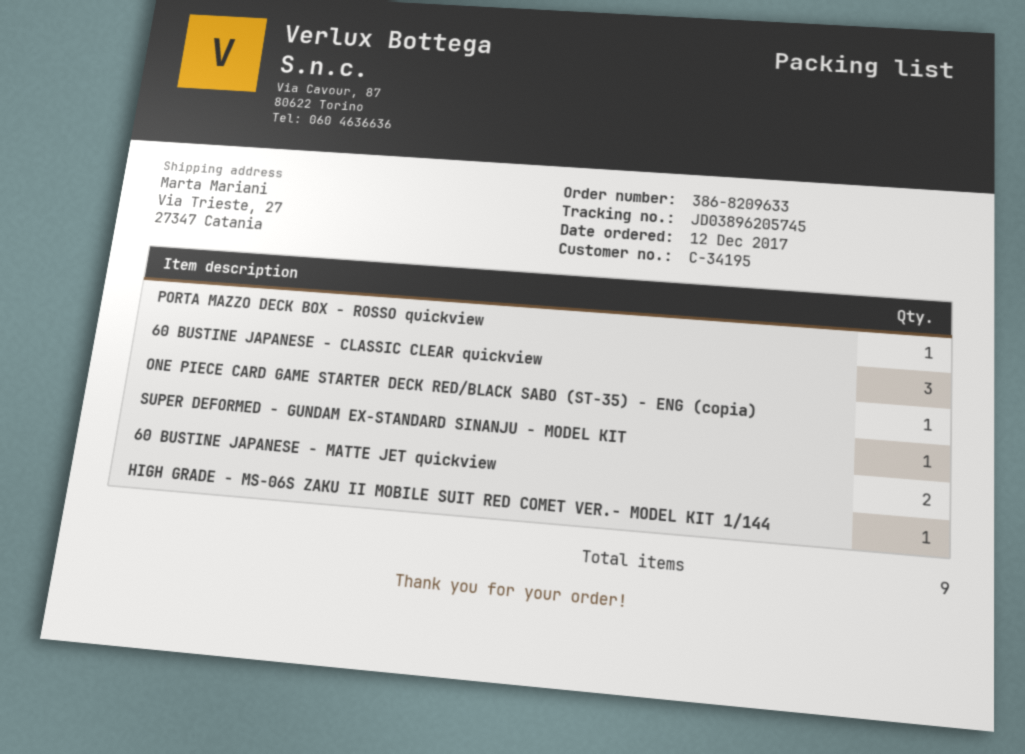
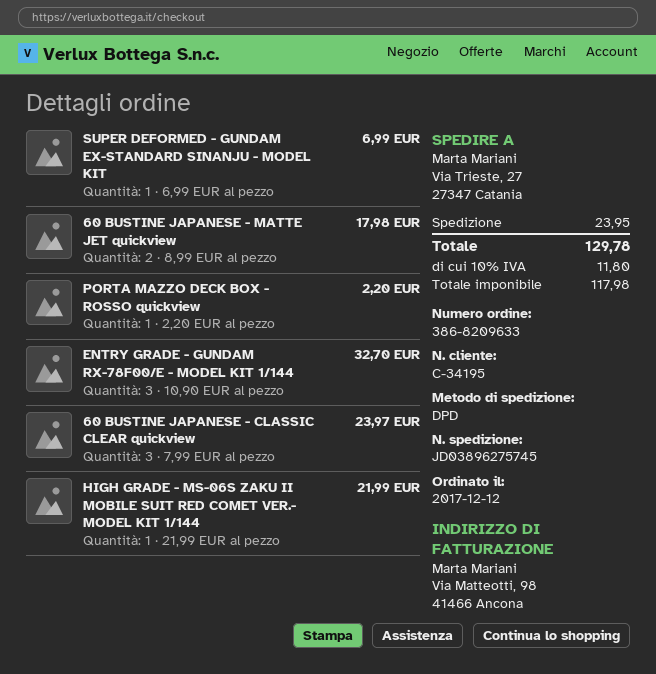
tracking number: JD03896205745 -> JD03896275745
ONE PIECE CARD GAME STARTER DECK RED/BLACK SABO (ST-35) - ENG (copia): 1 -> none
ENTRY GRADE - GUNDAM RX-78F00/E - MODEL KIT 1/144: none -> 3

